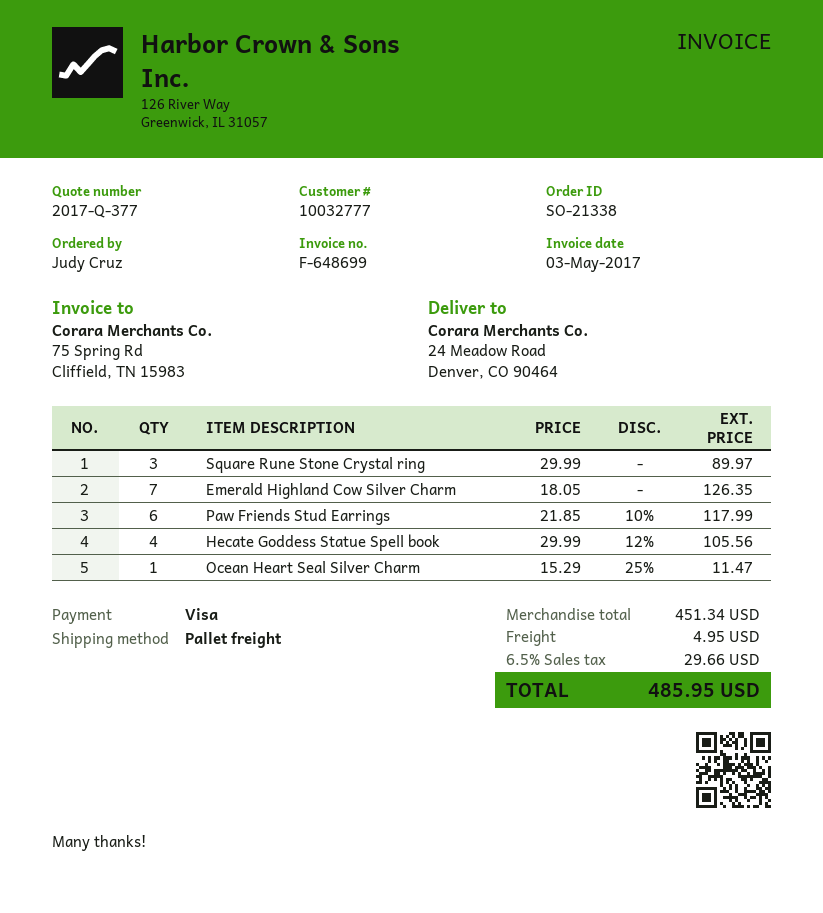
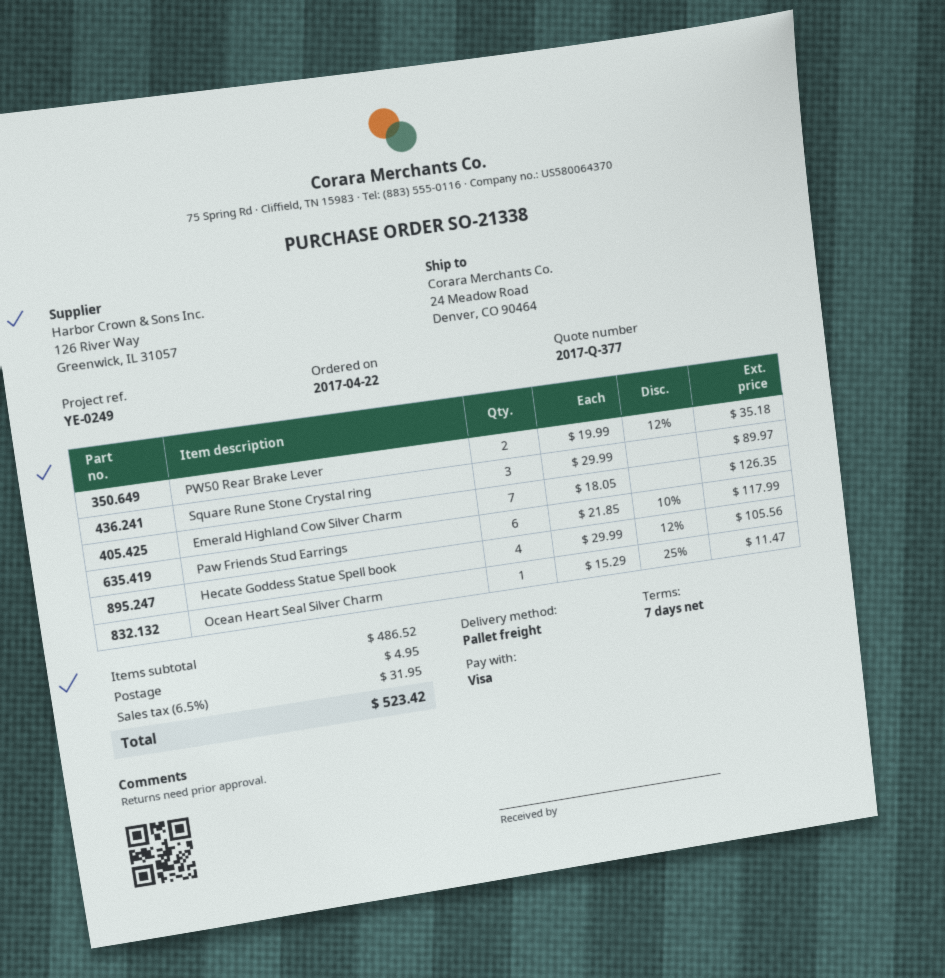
PW50 Rear Brake Lever: none -> 2 x 19.99 - 12% = 35.18
subtotal: 451.34 -> 486.52
tax: 6.5% = 29.66 -> 6.5% = 31.95
total: 485.95 -> 523.42

